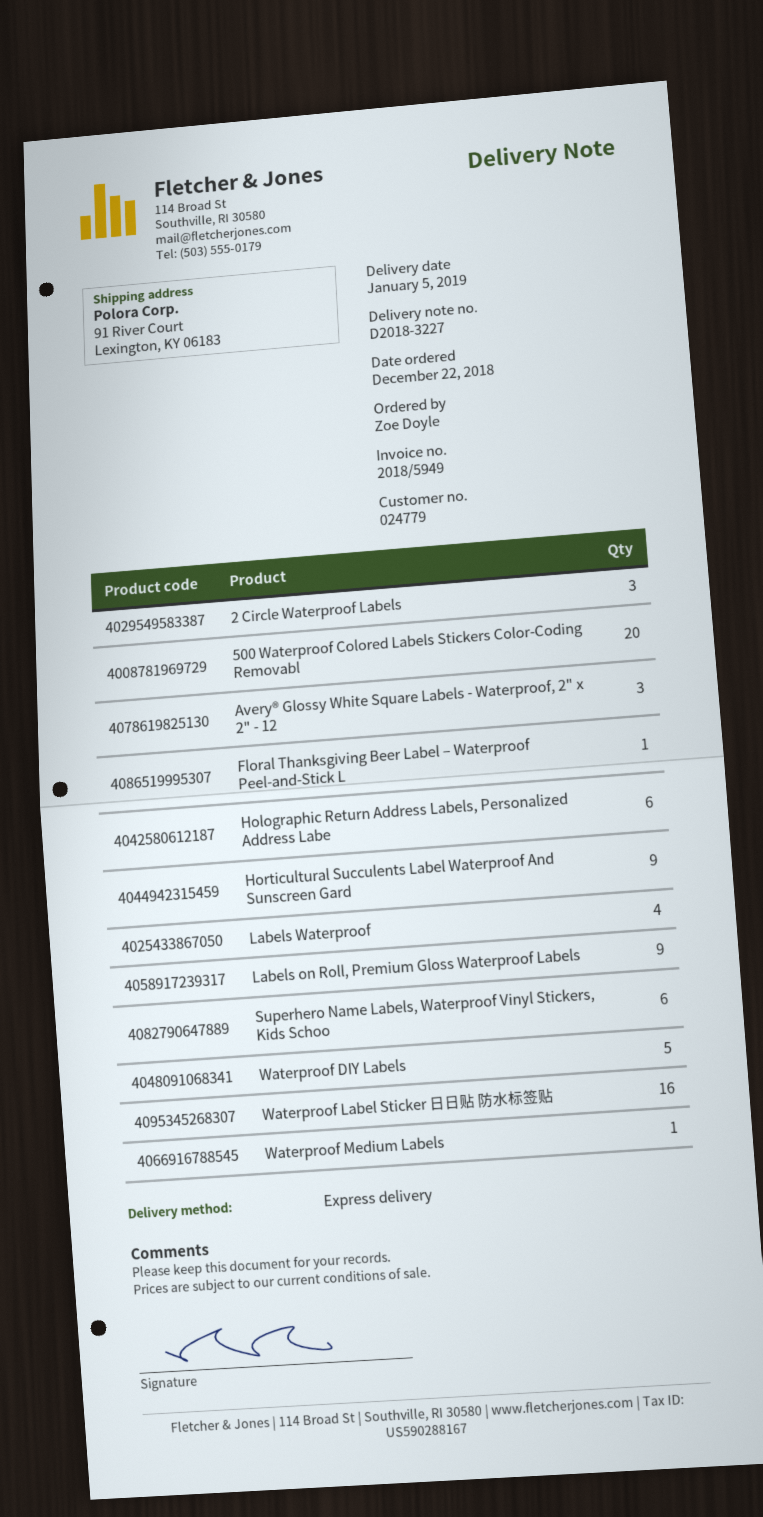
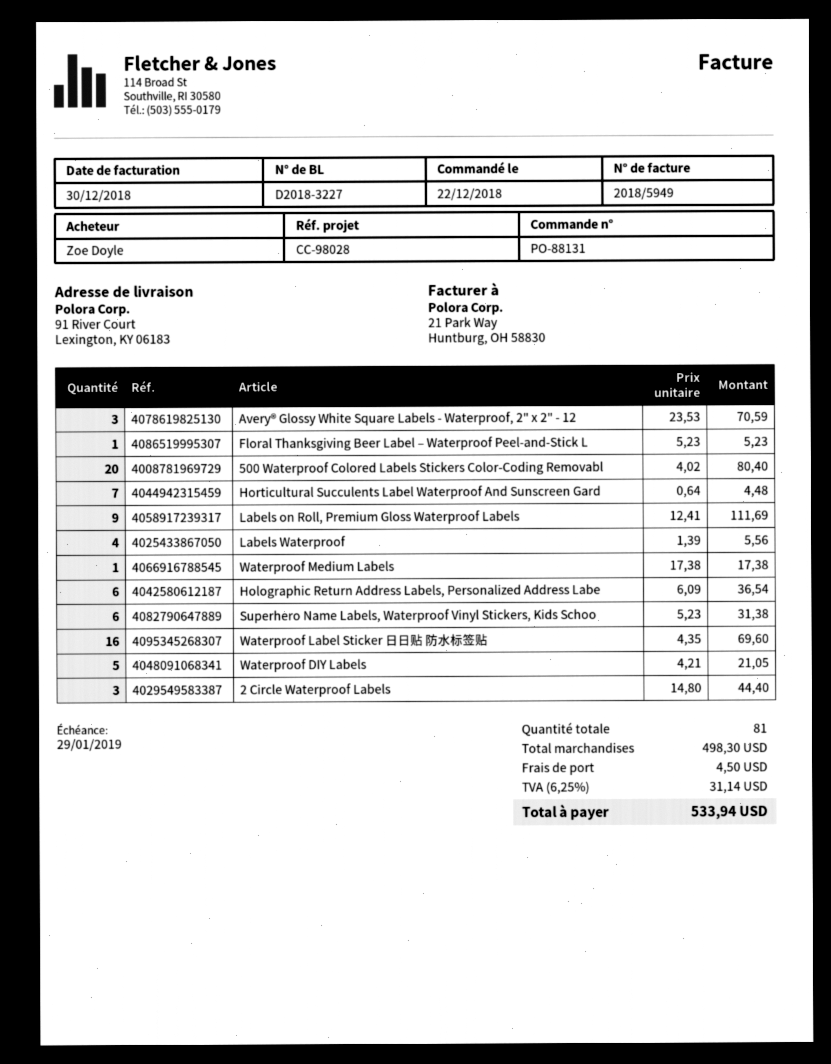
Horticultural Succulents Label Waterproof And Sunscreen Gard: 9 -> 7

